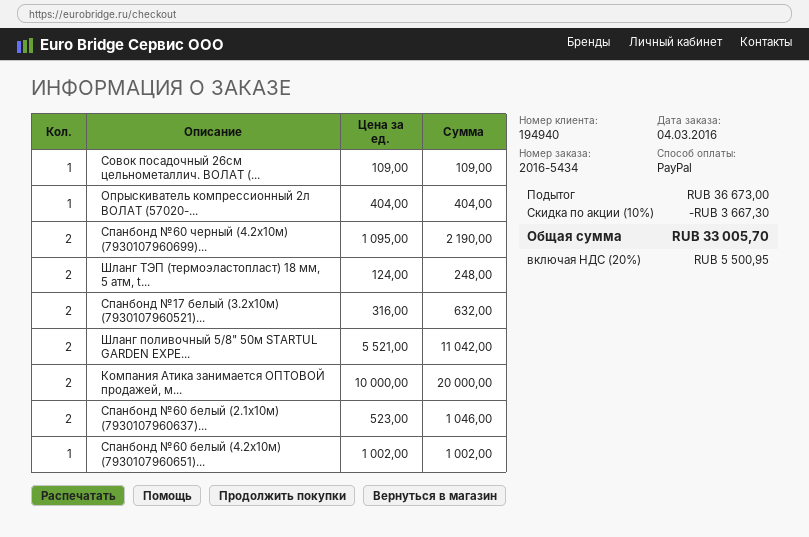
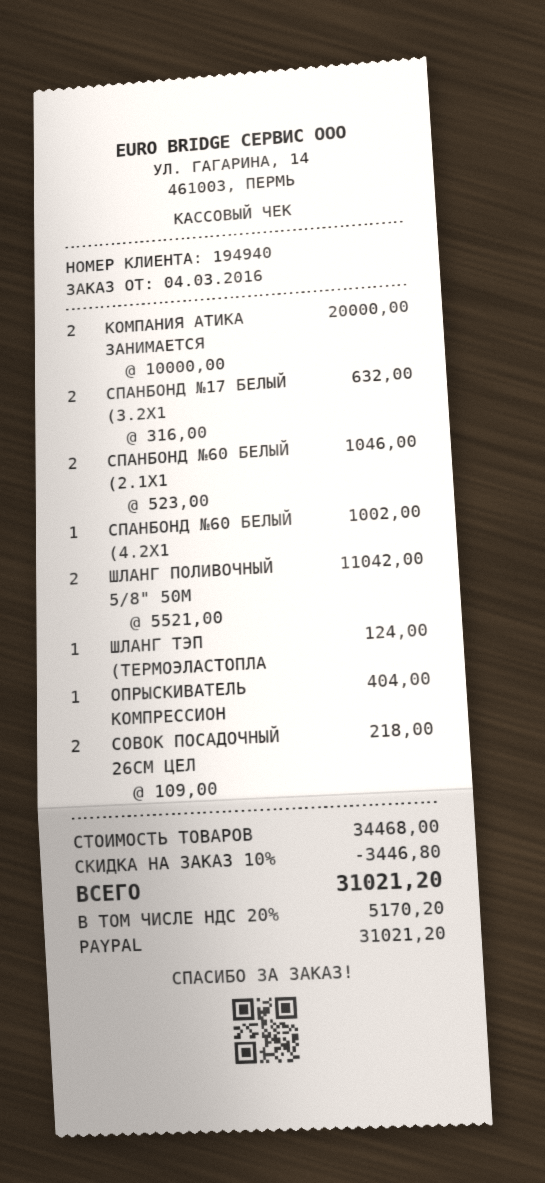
Совок посадочный 26см цельнометаллич. ВОЛАТ (...: 1 x 109.00 = 109.00 -> 2 x 109.00 = 218.00
Спанбонд №60 черный (4.2x10м) (7930107960699)...: 2 x 1095.00 = 2190.00 -> none
Шланг ТЭП (термоэластопласт) 18 мм, 5 атм, t...: 2 x 124.00 = 248.00 -> 1 x 124.00 = 124.00
subtotal: 36673.00 -> 34468.00
discount: 10% = 3667.30 -> 10% = 3446.80
tax: 20% = 5500.95 -> 20% = 5170.20
total: 33005.70 -> 31021.20

